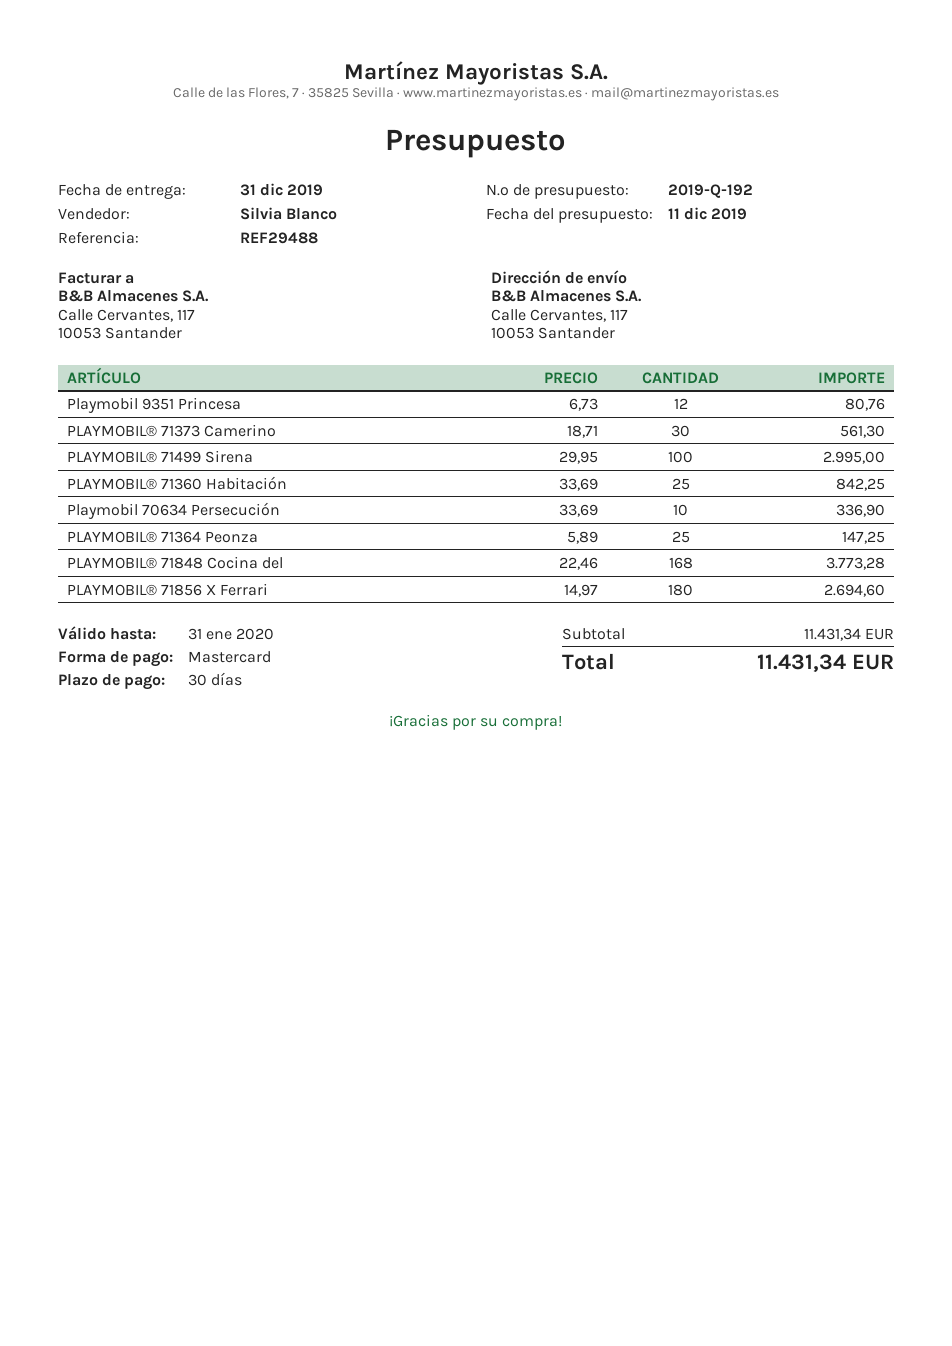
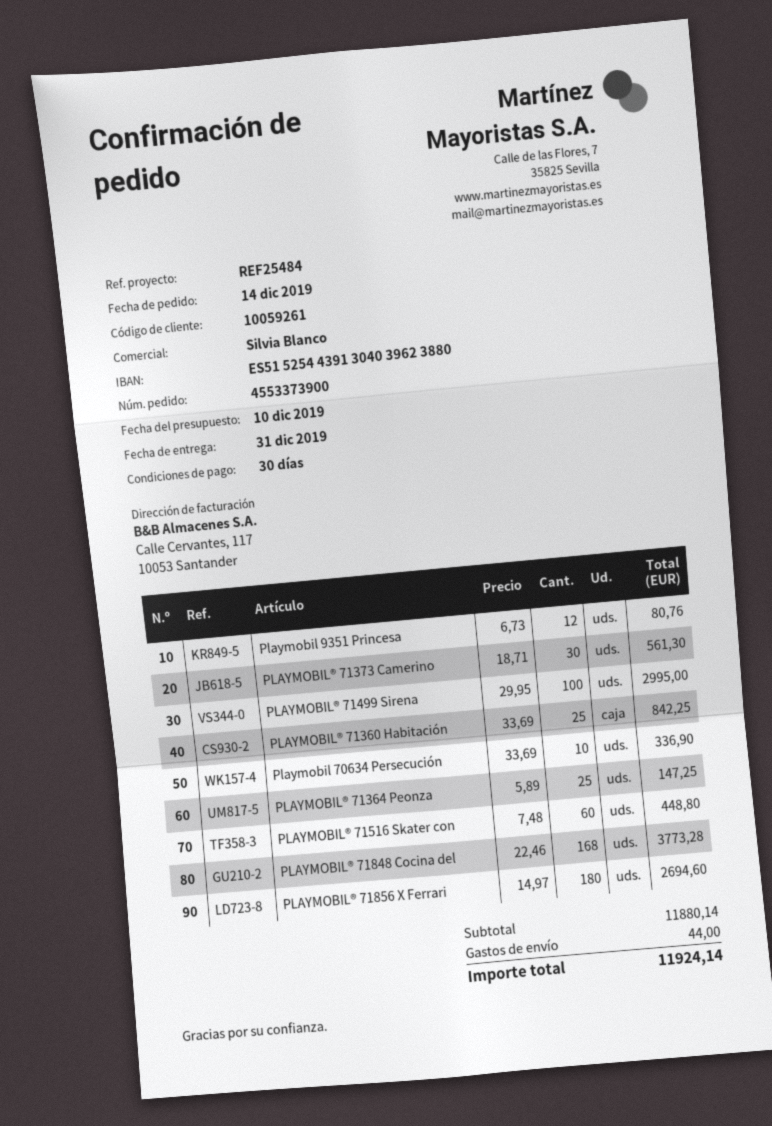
quote date: 2019-12-11 -> 2019-12-10
reference: REF29488 -> REF25484
PLAYMOBIL® 71516 Skater con: none -> 60 x 7.48 = 448.80
subtotal: 11431.34 -> 11880.14
shipping: none -> 44.00
total: 11431.34 -> 11924.14

